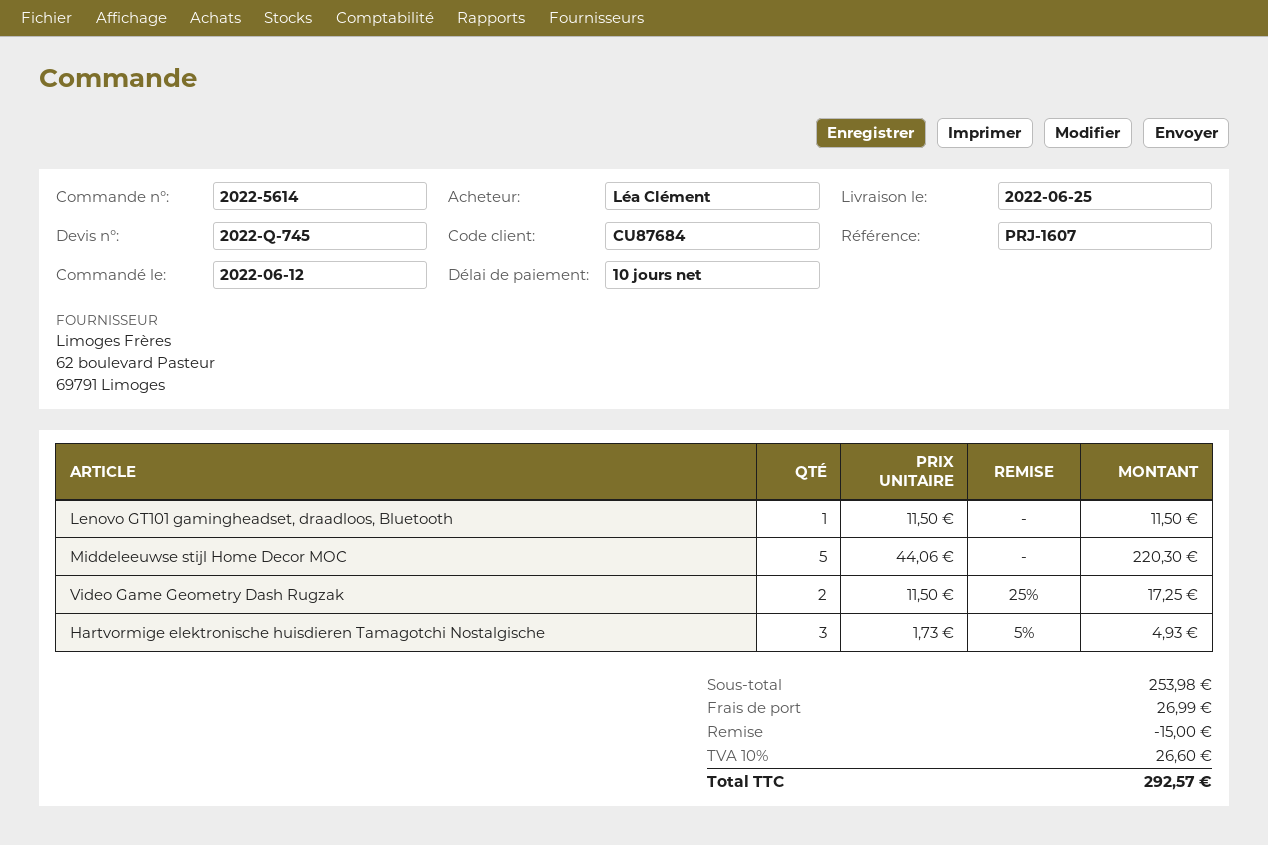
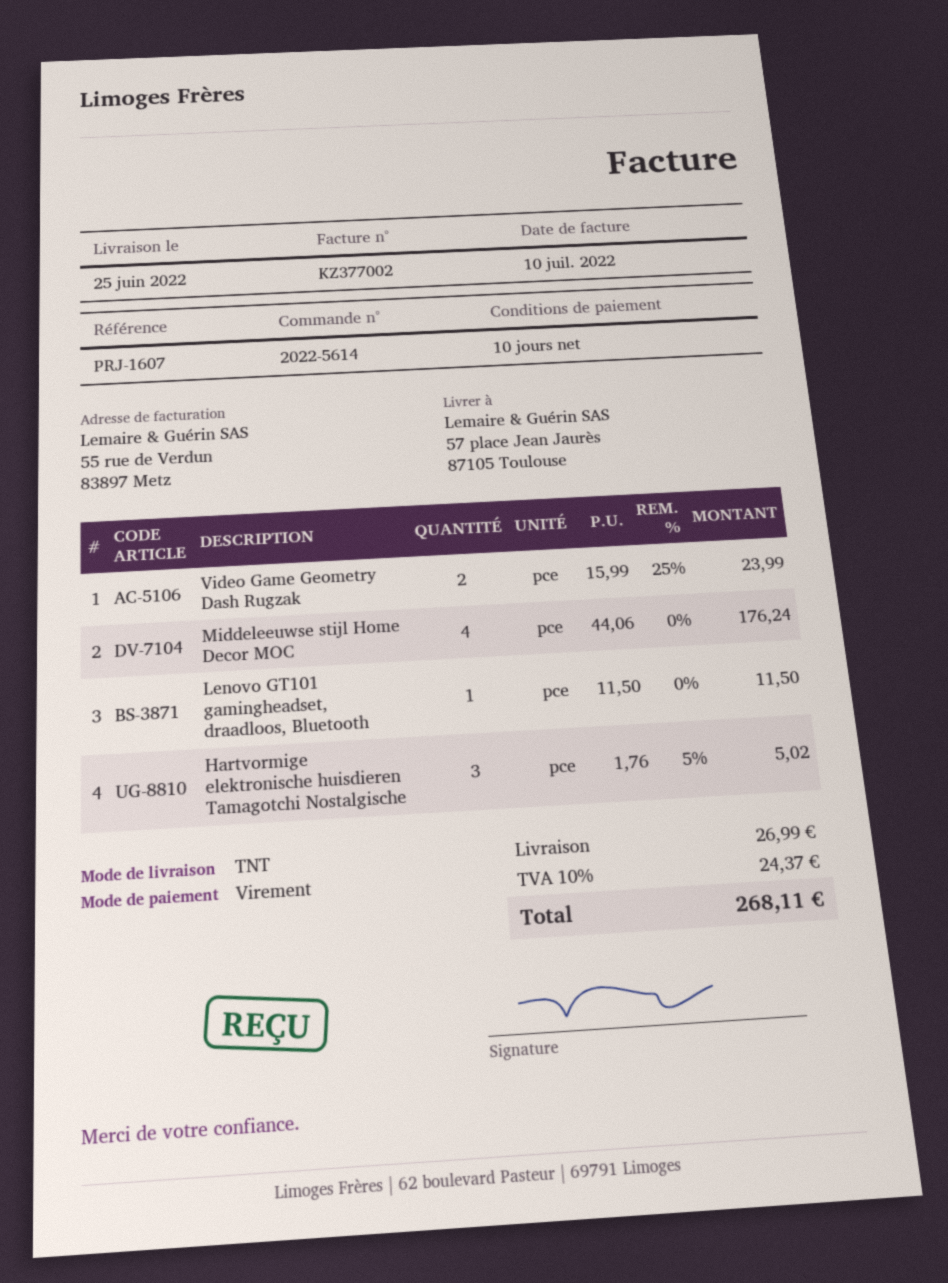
Middeleeuwse stijl Home Decor MOC: 5 x 44.06 = 220.30 -> 4 x 44.06 = 176.24
Video Game Geometry Dash Rugzak: 2 x 11.50 - 25% = 17.25 -> 2 x 15.99 - 25% = 23.99
Hartvormige elektronische huisdieren Tamagotchi Nostalgische: 3 x 1.73 - 5% = 4.93 -> 3 x 1.76 - 5% = 5.02
discount: 15.00 -> none
tax: 10% = 26.60 -> 10% = 24.37
total: 292.57 -> 268.11

